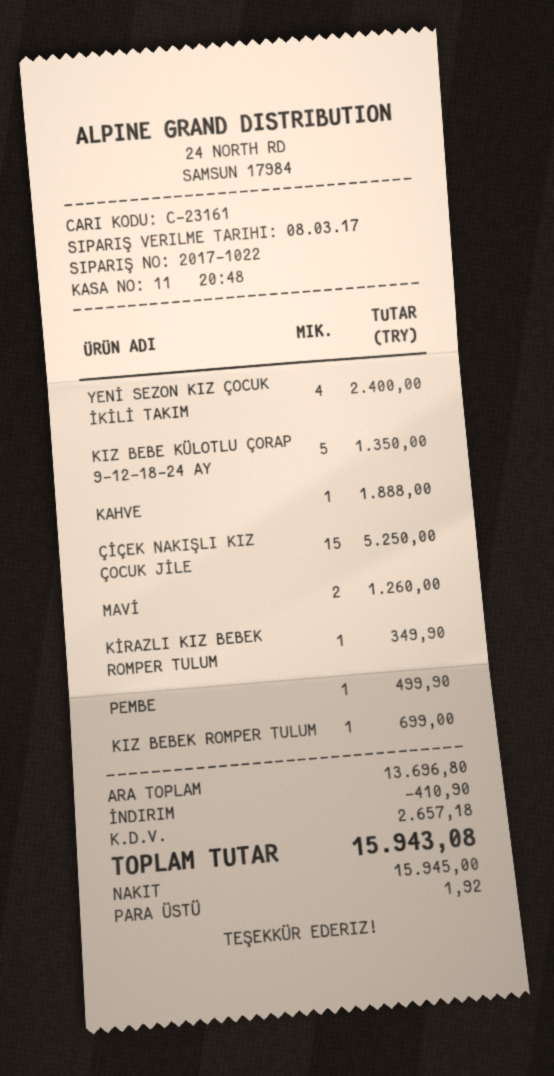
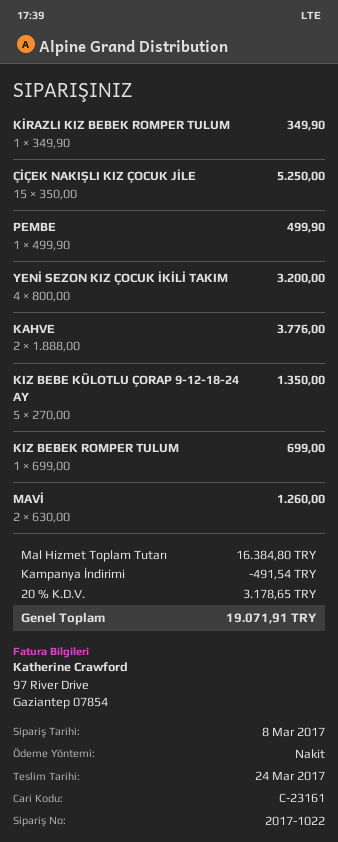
YENİ SEZON KIZ ÇOCUK İKİLİ TAKIM: 4 for 2400.00 -> 4 for 3200.00
KAHVE: 1 for 1888.00 -> 2 for 3776.00
subtotal: 13696.80 -> 16384.80
discount: 410.90 -> 491.54
tax: 2657.18 -> 3178.65
total: 15943.08 -> 19071.91

